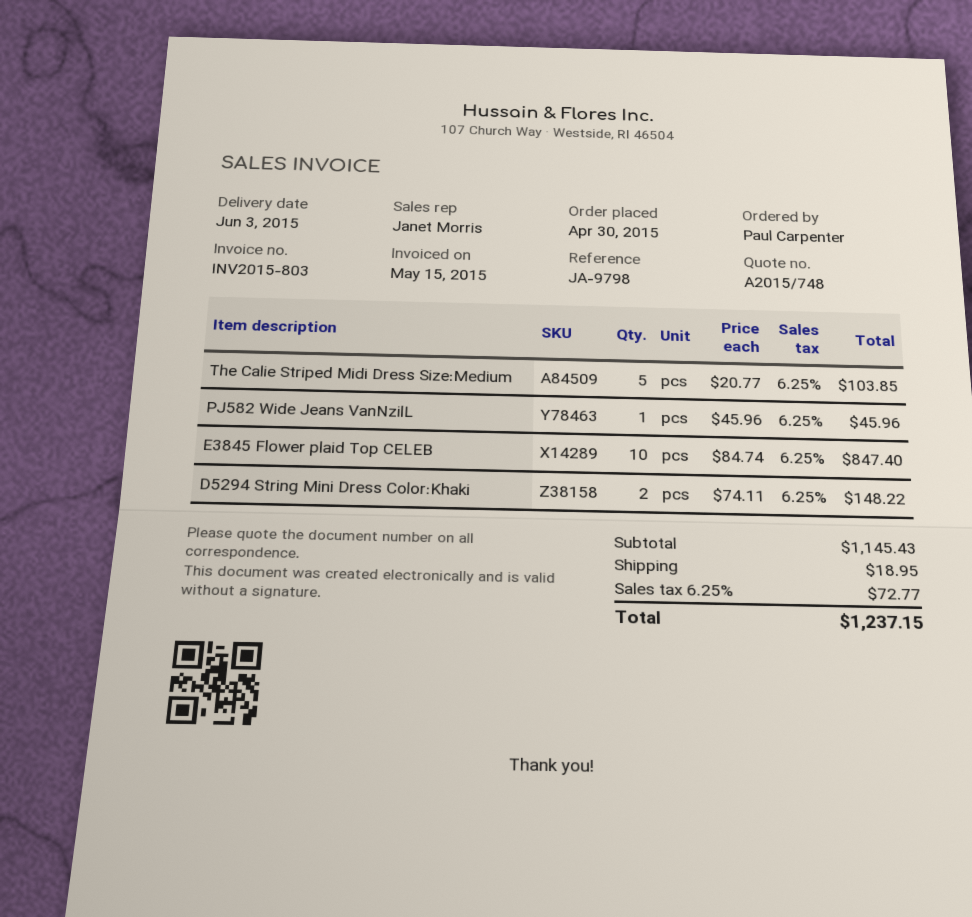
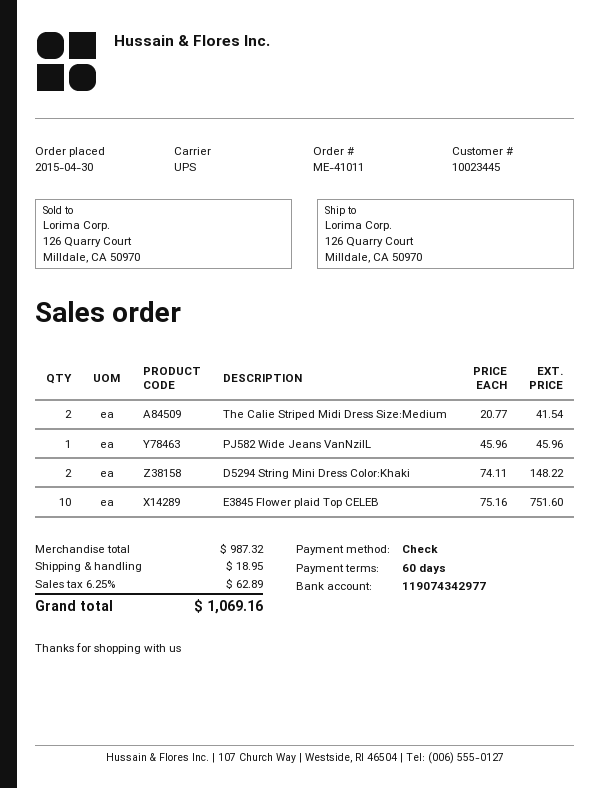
The Calie Striped Midi Dress Size:Medium: 5 x 20.77 = 103.85 -> 2 x 20.77 = 41.54
E3845 Flower plaid Top CELEB: 10 x 84.74 = 847.40 -> 10 x 75.16 = 751.60
subtotal: 1145.43 -> 987.32
tax: 6.25% = 72.77 -> 6.25% = 62.89
total: 1237.15 -> 1069.16

